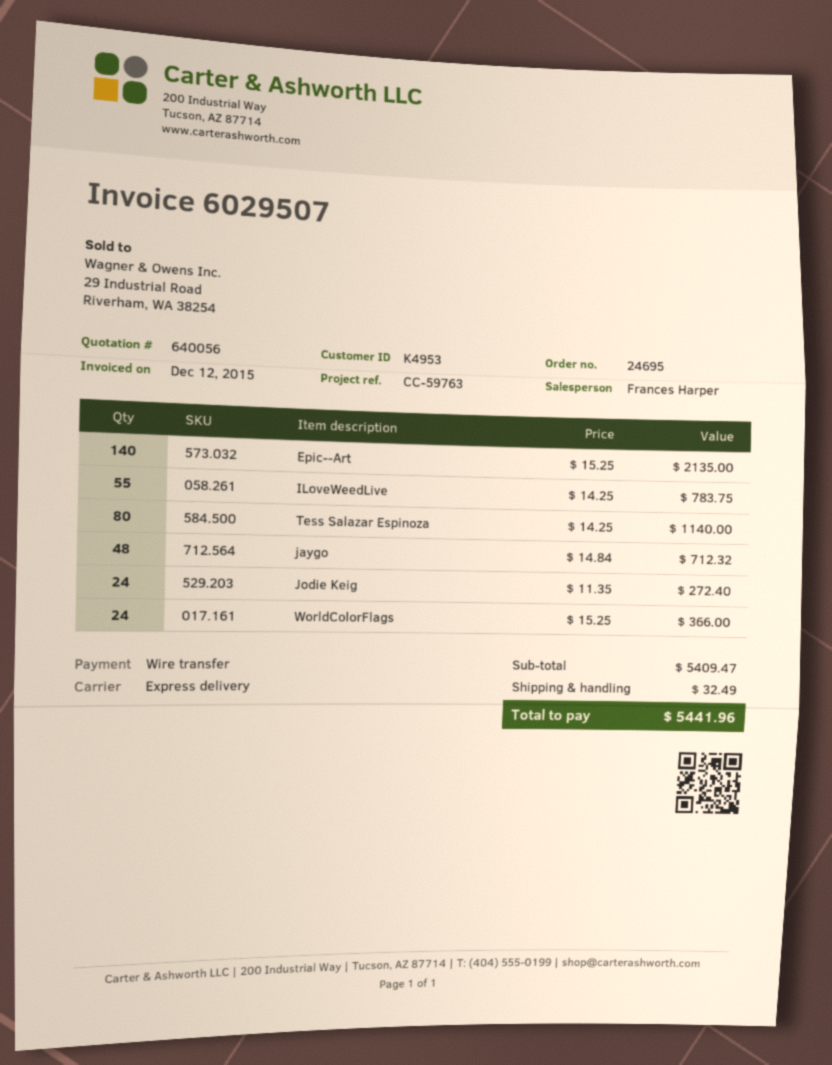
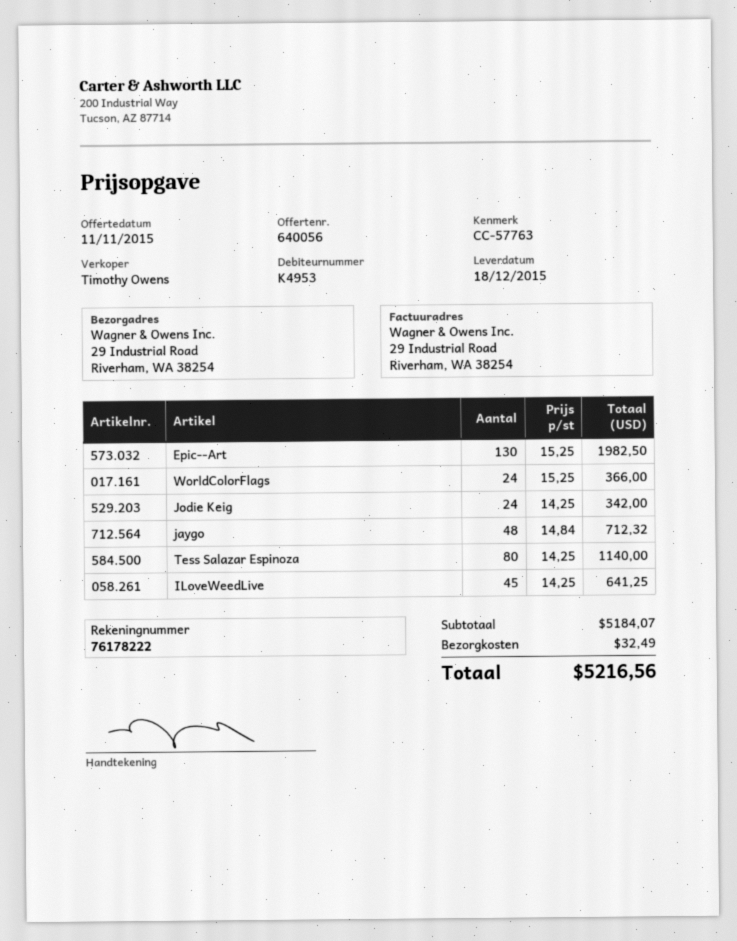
reference: CC-59763 -> CC-57763
sales rep: Frances Harper -> Timothy Owens
Epic--Art: 140 x 15.25 = 2135.00 -> 130 x 15.25 = 1982.50
ILoveWeedLive: 55 x 14.25 = 783.75 -> 45 x 14.25 = 641.25
Jodie Keig: 24 x 11.35 = 272.40 -> 24 x 14.25 = 342.00
subtotal: 5409.47 -> 5184.07
total: 5441.96 -> 5216.56

